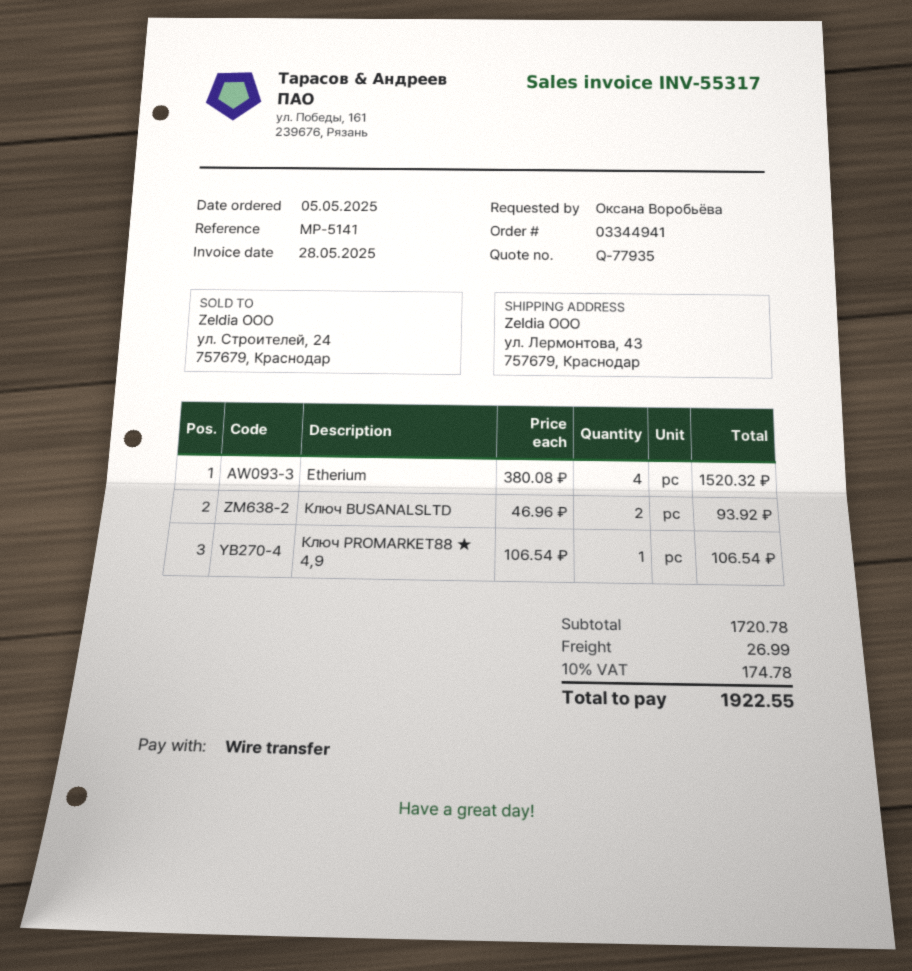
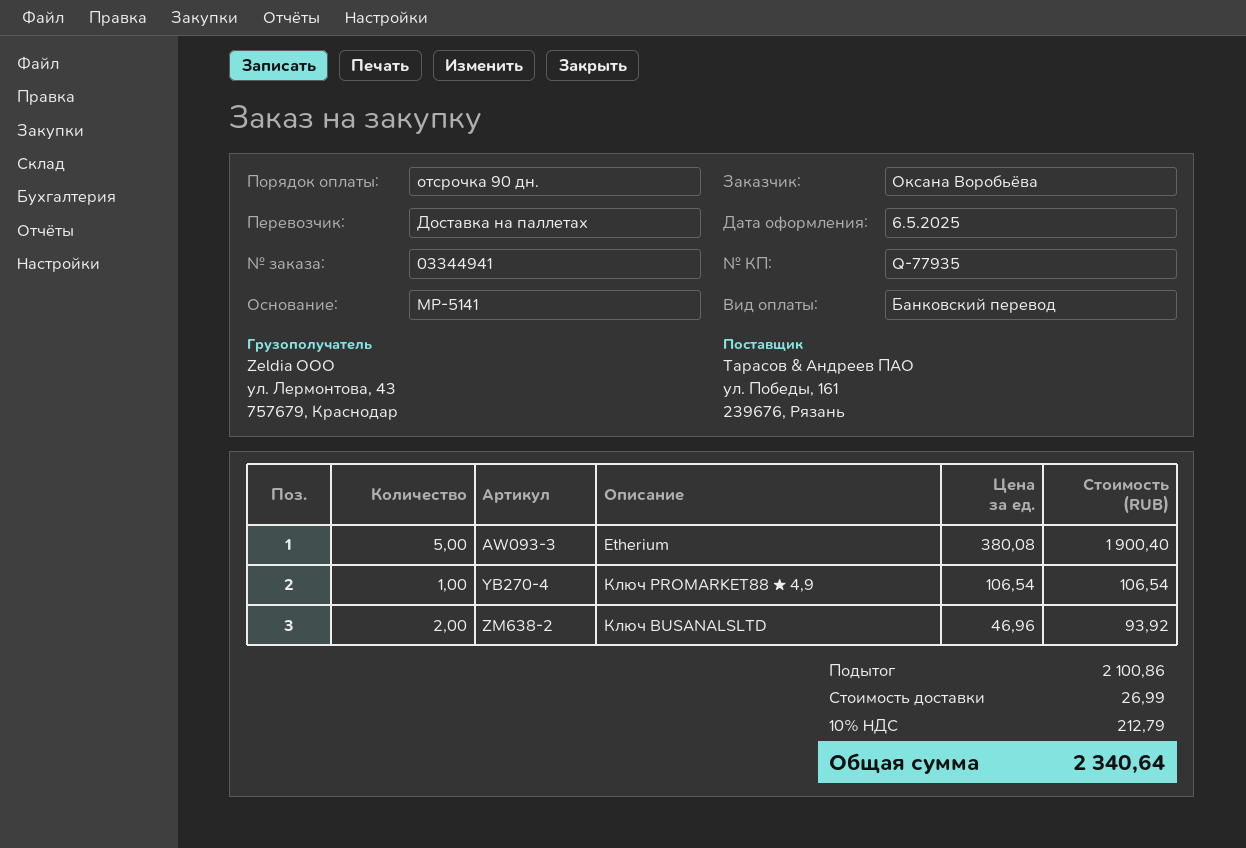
order date: 2025-05-05 -> 2025-05-06
Etherium: 4 x 380.08 = 1520.32 -> 5 x 380.08 = 1900.40
subtotal: 1720.78 -> 2100.86
tax: 10% = 174.78 -> 10% = 212.79
total: 1922.55 -> 2340.64

